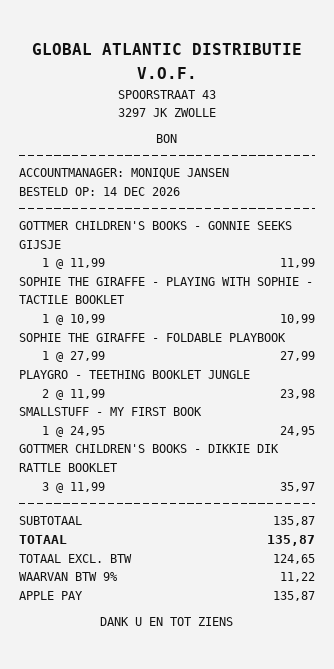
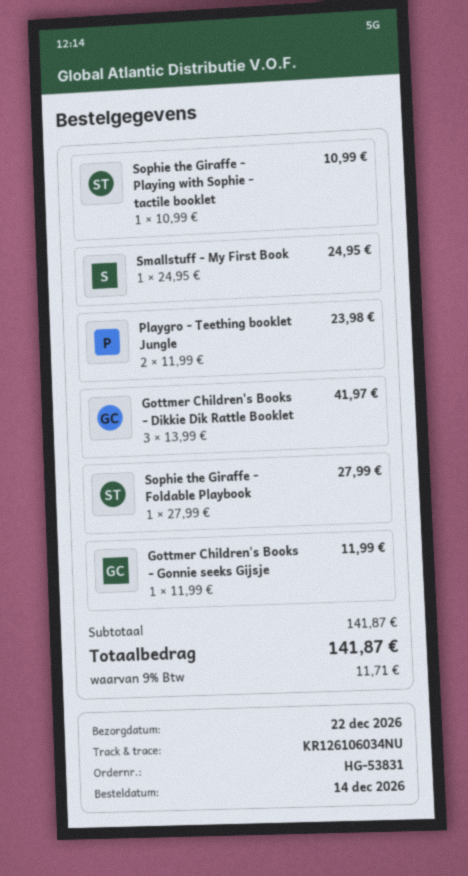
GOTTMER CHILDREN'S BOOKS - DIKKIE DIK RATTLE BOOKLET: 3 x 11.99 = 35.97 -> 3 x 13.99 = 41.97
subtotal: 135.87 -> 141.87
tax: 9% = 11.22 -> 9% = 11.71
total: 135.87 -> 141.87

